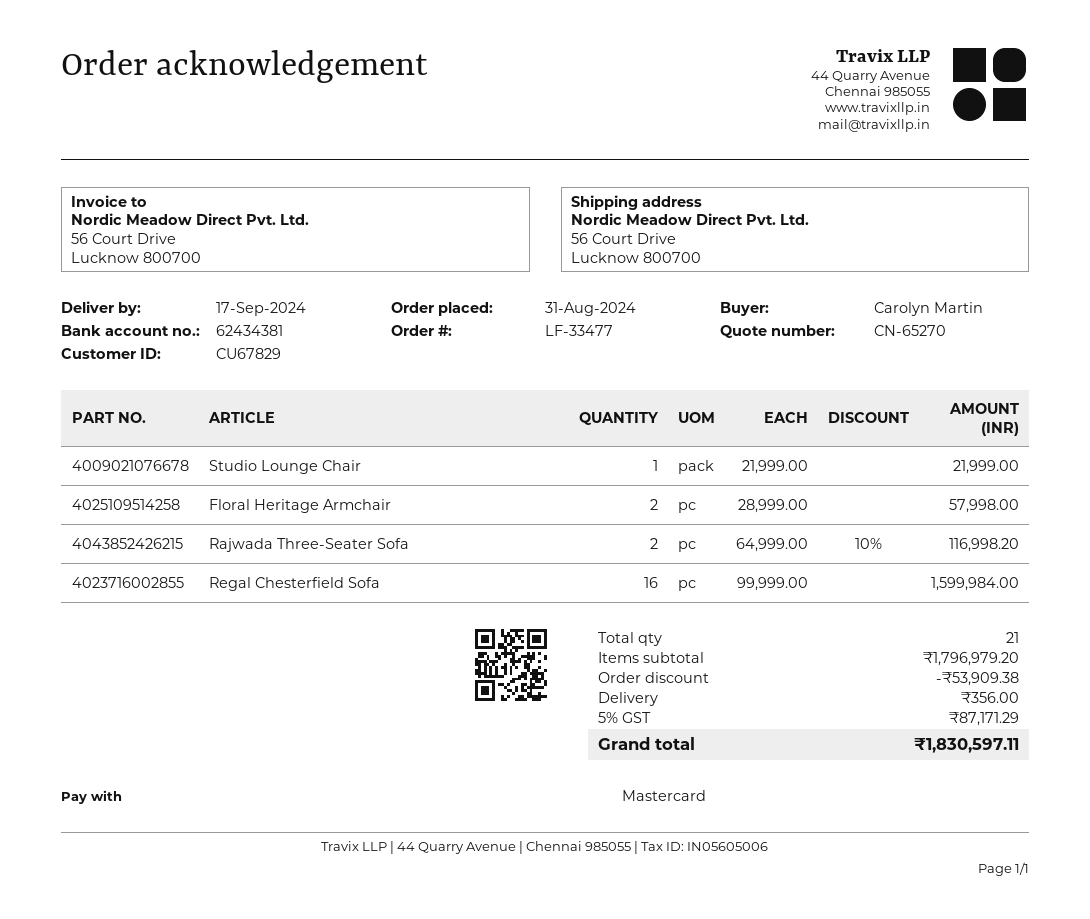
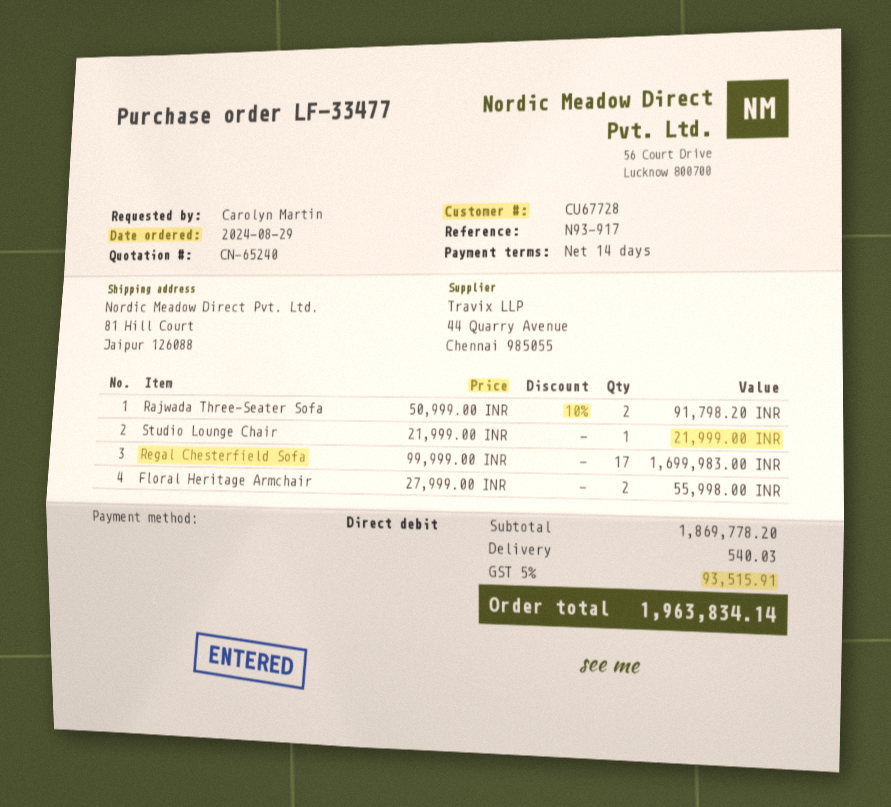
quote number: CN-65270 -> CN-65240
order date: 2024-08-31 -> 2024-08-29
customer number: CU67829 -> CU67728
payment method: Mastercard -> direct debit
ship to: 56 Court Drive, Lucknow 800700 -> 81 Hill Court, Jaipur 126088
Floral Heritage Armchair: 2 x 28999.00 = 57998.00 -> 2 x 27999.00 = 55998.00
Rajwada Three-Seater Sofa: 2 x 64999.00 - 10% = 116998.20 -> 2 x 50999.00 - 10% = 91798.20
Regal Chesterfield Sofa: 16 x 99999.00 = 1599984.00 -> 17 x 99999.00 = 1699983.00
subtotal: 1796979.20 -> 1869778.20
discount: 53909.38 -> none
shipping: 356.00 -> 540.03
tax: 5% = 87171.29 -> 5% = 93515.91
total: 1830597.11 -> 1963834.14

